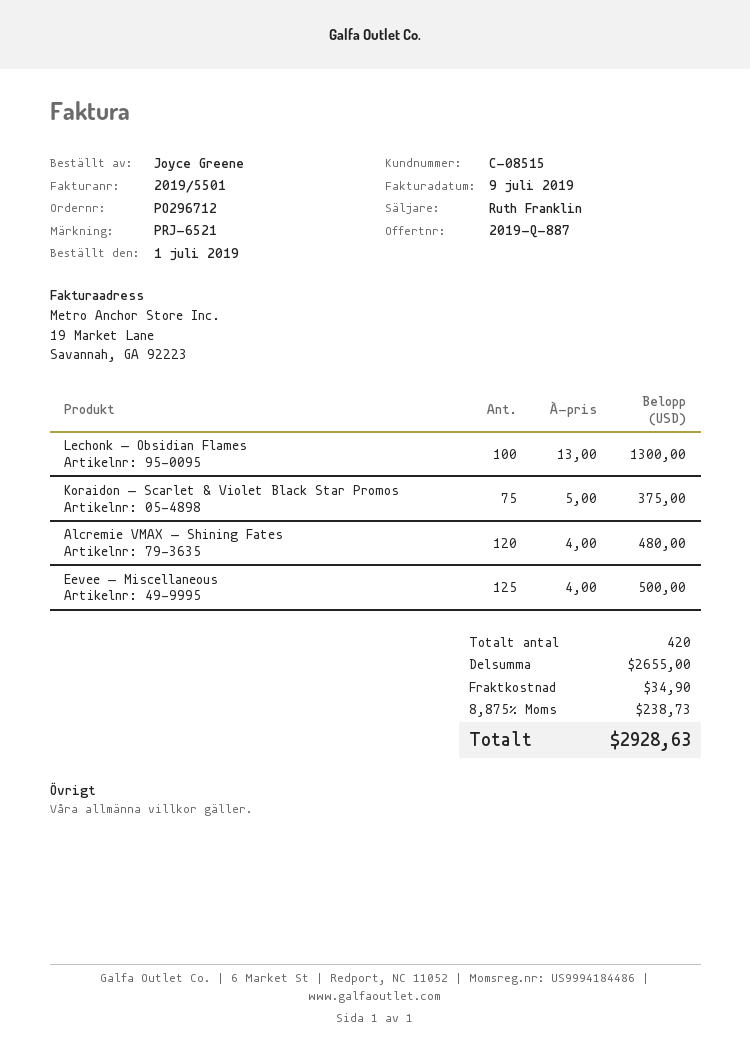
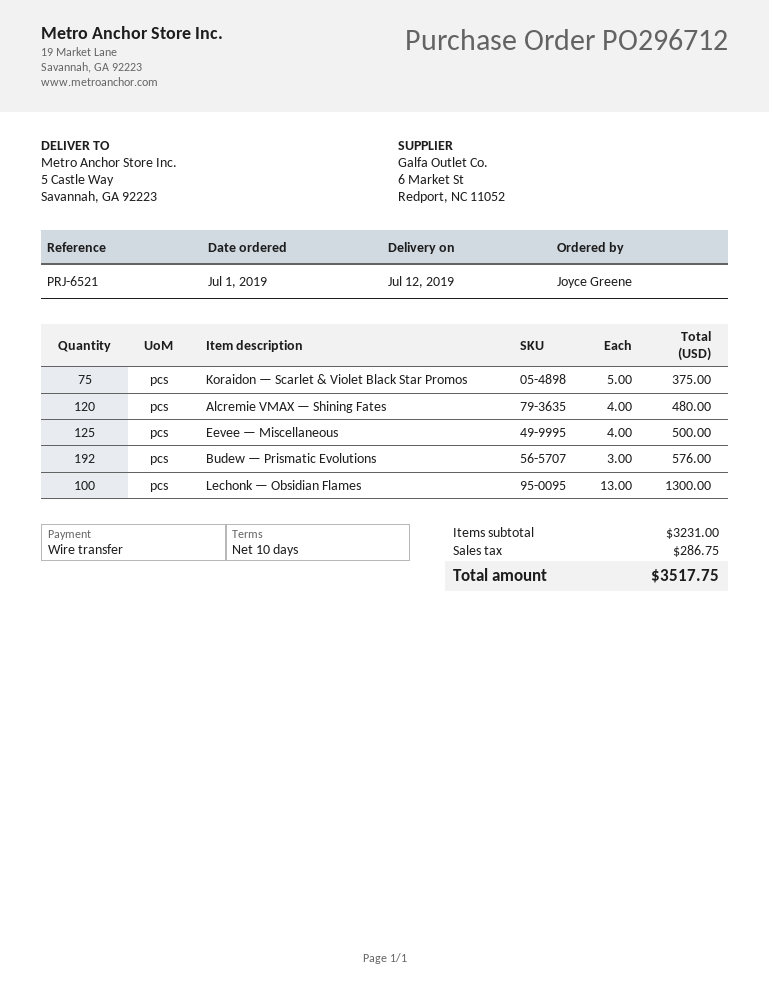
Budew — Prismatic Evolutions: none -> 192 x 3.00 = 576.00
subtotal: 2655.00 -> 3231.00
shipping: 34.90 -> none
tax: 238.73 -> 286.75
total: 2928.63 -> 3517.75

